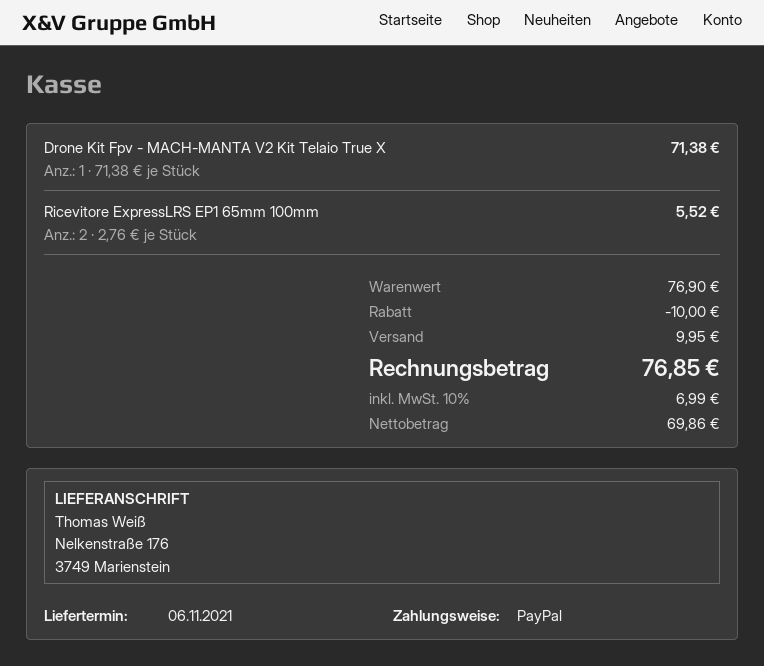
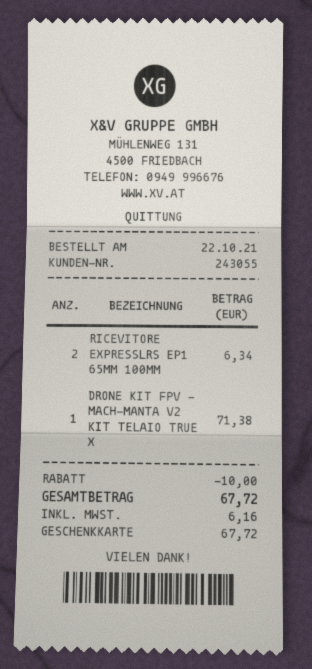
payment method: PayPal -> gift card
Ricevitore ExpressLRS EP1 65mm 100mm: 2 for 5.52 -> 2 for 6.34
shipping: 9.95 -> none
tax: 6.99 -> 6.16
total: 76.85 -> 67.72

